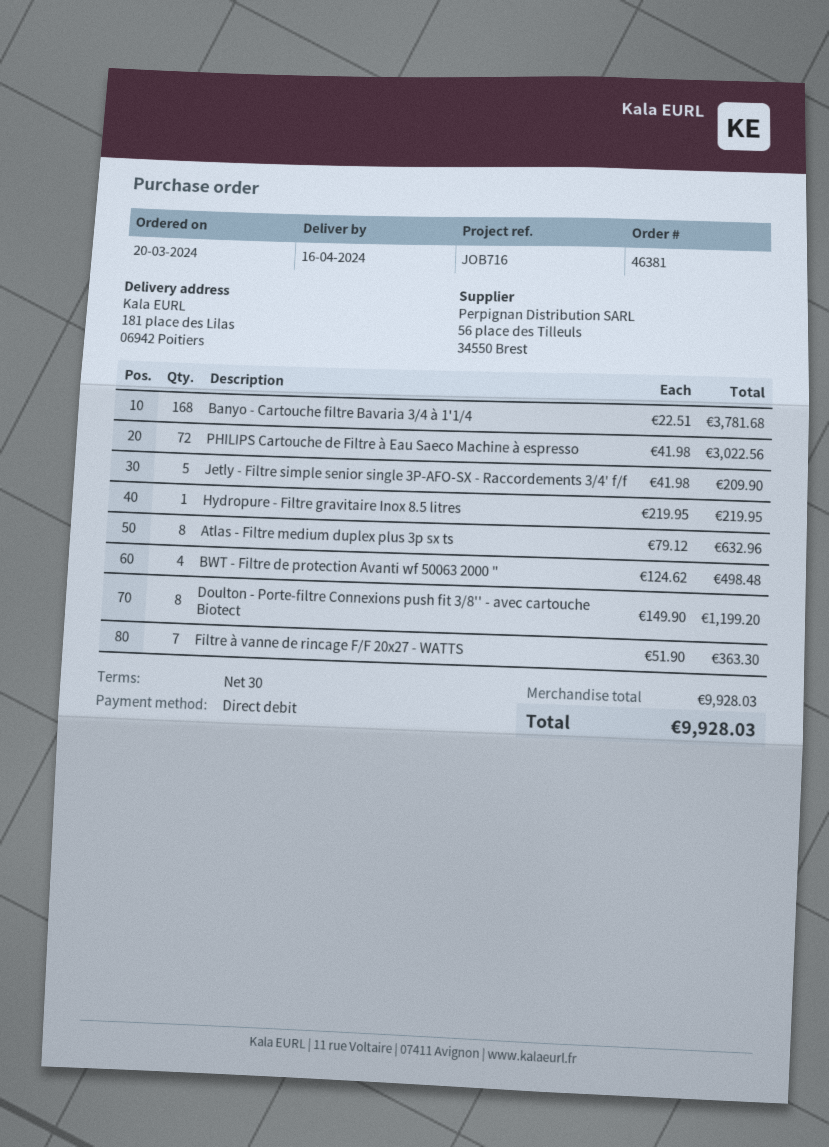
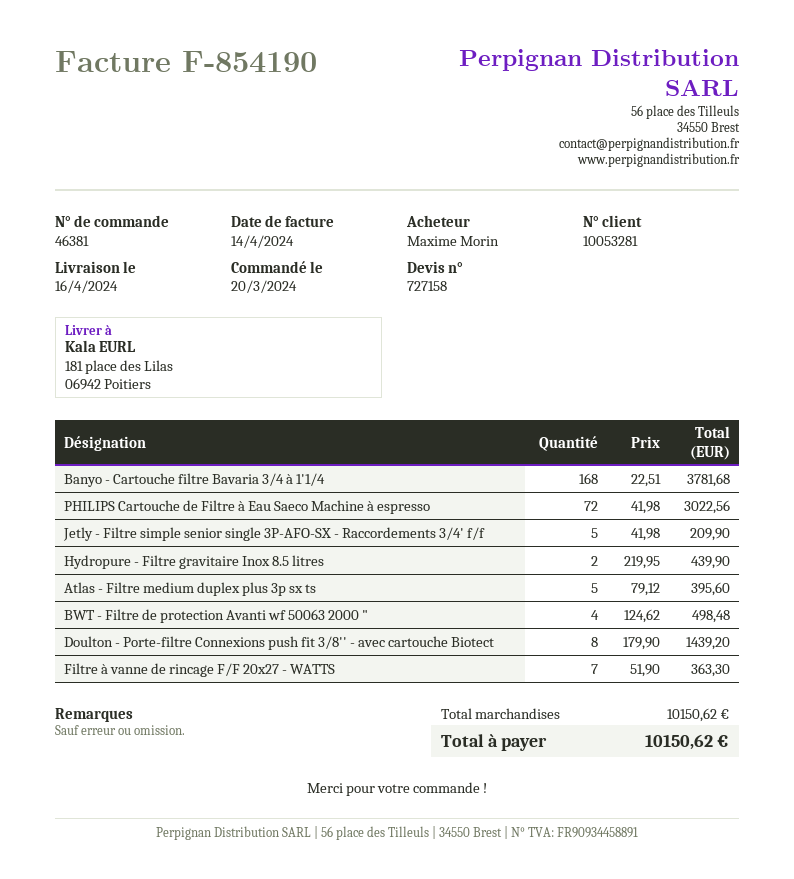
Hydropure - Filtre gravitaire Inox 8.5 litres: 1 x 219.95 = 219.95 -> 2 x 219.95 = 439.90
Atlas - Filtre medium duplex plus 3p sx ts: 8 x 79.12 = 632.96 -> 5 x 79.12 = 395.60
Doulton - Porte-filtre Connexions push fit 3/8'' - avec cartouche Biotect: 8 x 149.90 = 1199.20 -> 8 x 179.90 = 1439.20
subtotal: 9928.03 -> 10150.62
total: 9928.03 -> 10150.62

